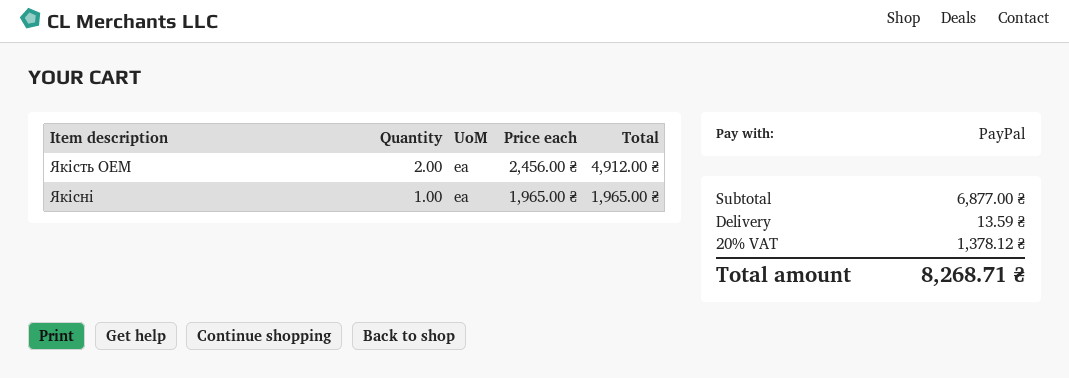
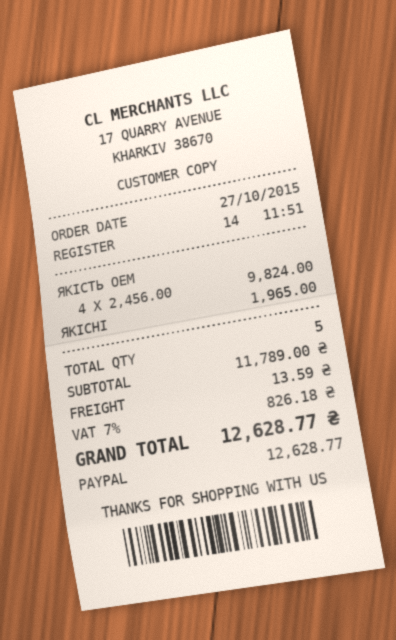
Якість OEM: 2 x 2456.00 = 4912.00 -> 4 x 2456.00 = 9824.00
subtotal: 6877.00 -> 11789.00
tax: 20% = 1378.12 -> 7% = 826.18
total: 8268.71 -> 12628.77

